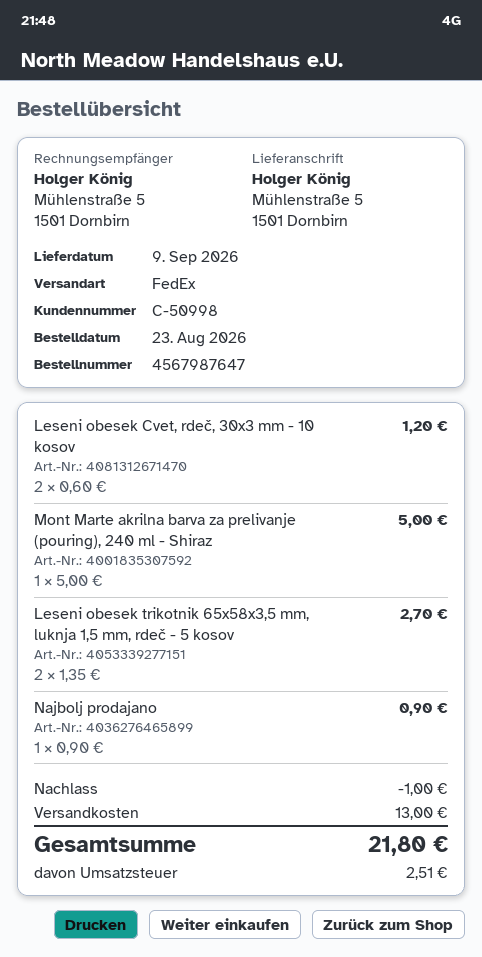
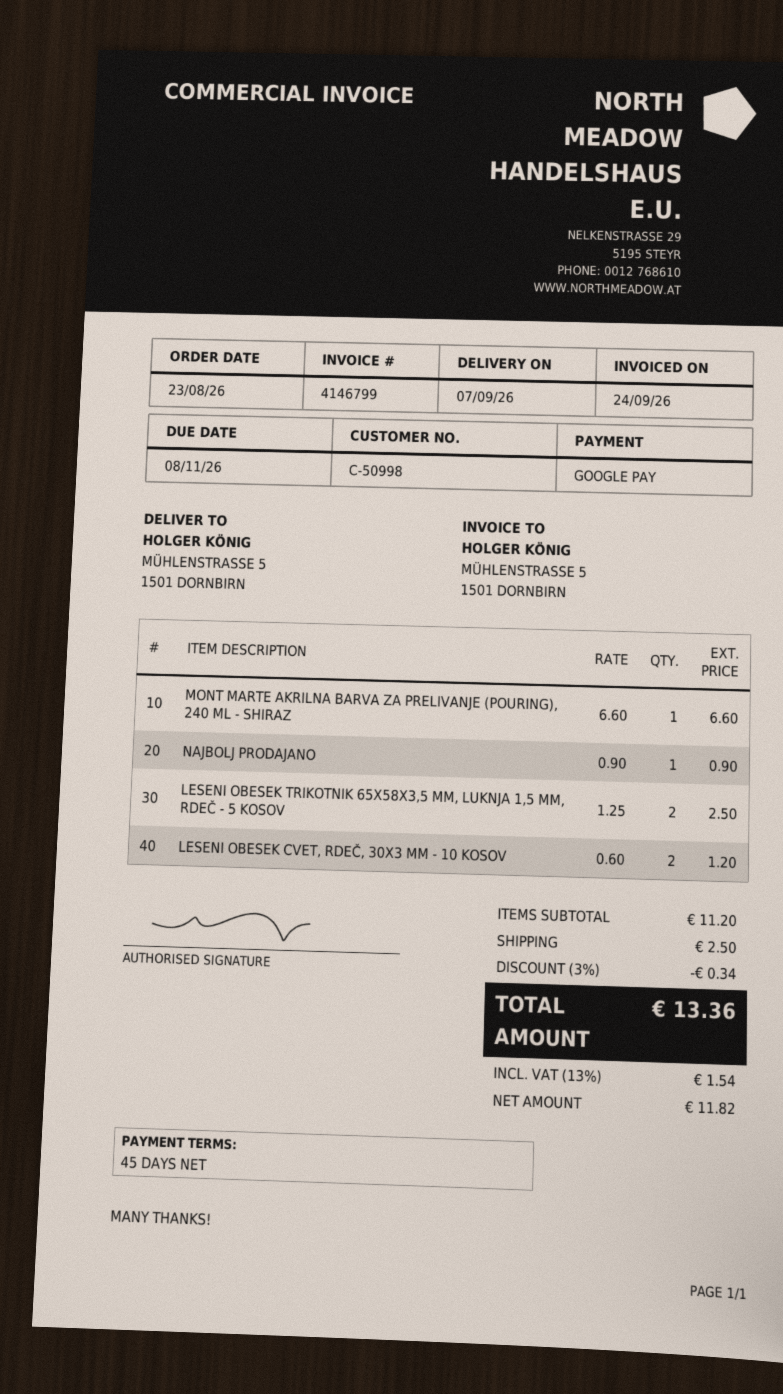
delivery date: 2026-09-09 -> 2026-09-07
Mont Marte akrilna barva za prelivanje (pouring), 240 ml - Shiraz: 1 x 5.00 = 5.00 -> 1 x 6.60 = 6.60
Leseni obesek trikotnik 65x58x3,5 mm, luknja 1,5 mm, rdeč - 5 kosov: 2 x 1.35 = 2.70 -> 2 x 1.25 = 2.50
discount: 1.00 -> 0.34
shipping: 13.00 -> 2.50
tax: 2.51 -> 1.54
total: 21.80 -> 13.36

